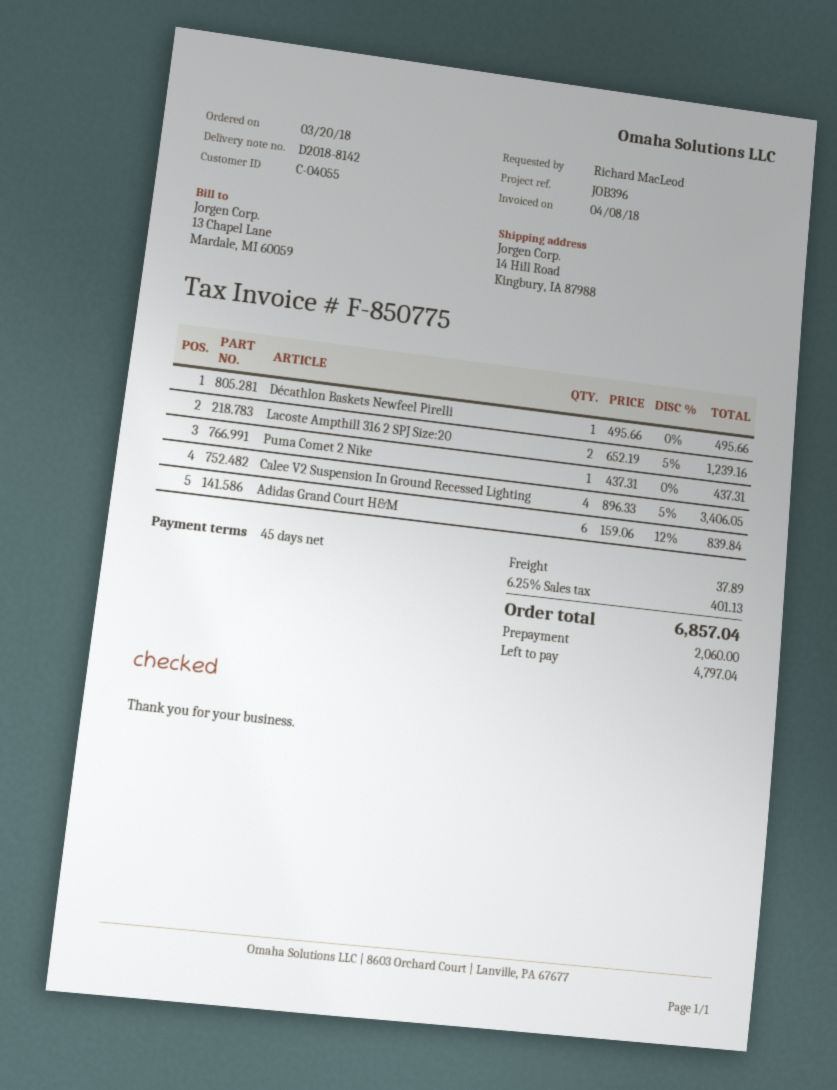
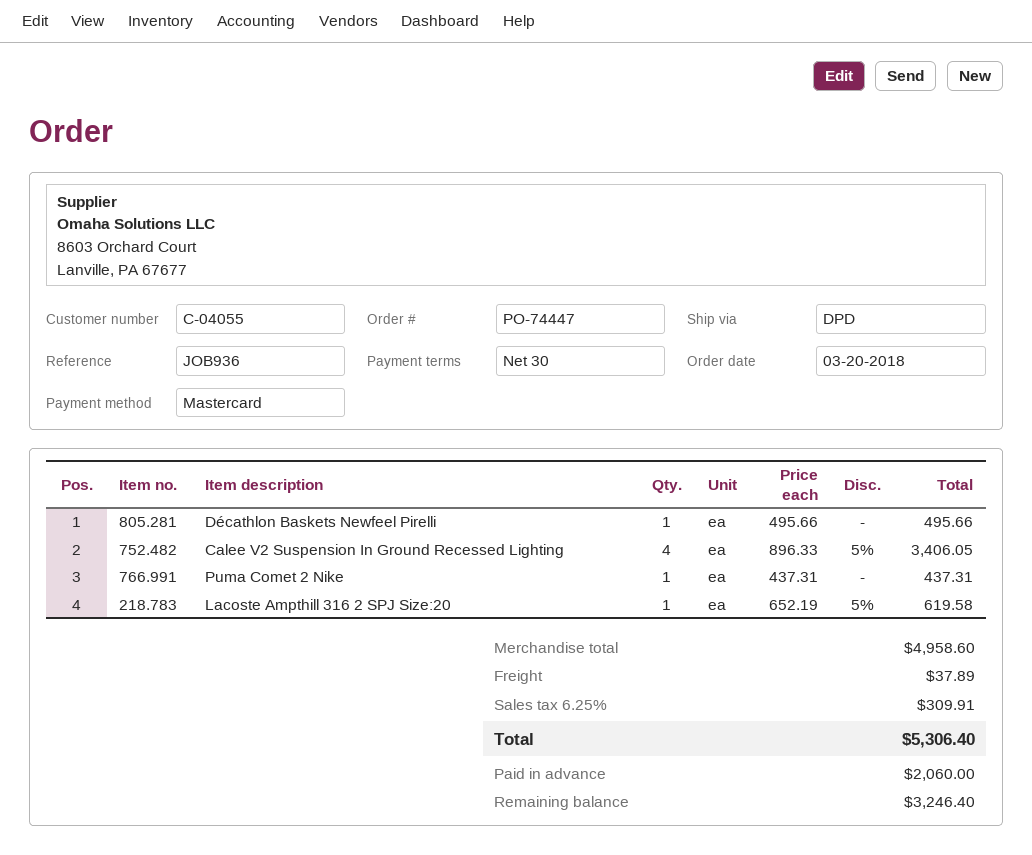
payment terms: 45 days -> 30 days
reference: JOB396 -> JOB936
Lacoste Ampthill 316 2 SPJ Size:20: 2 x 652.19 - 5% = 1239.16 -> 1 x 652.19 - 5% = 619.58
Adidas Grand Court H&M: 6 x 159.06 - 12% = 839.84 -> none
tax: 6.25% = 401.13 -> 6.25% = 309.91
total: 6857.04 -> 5306.40
balance: 4797.04 -> 3246.40

